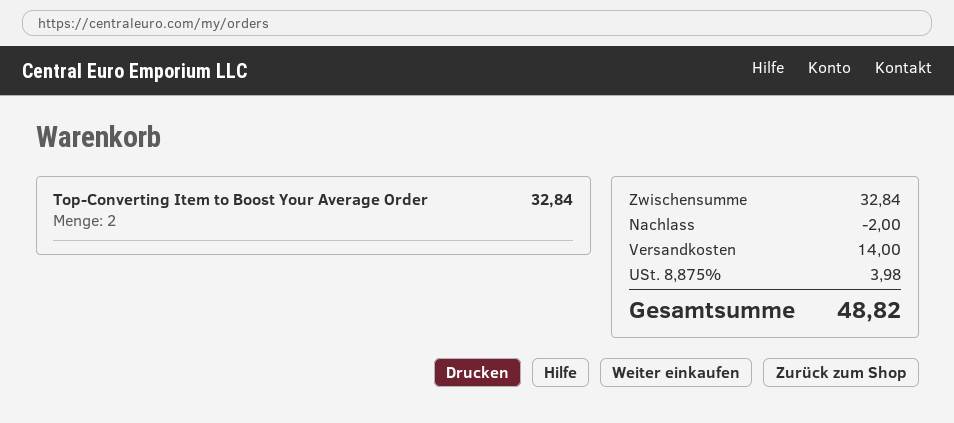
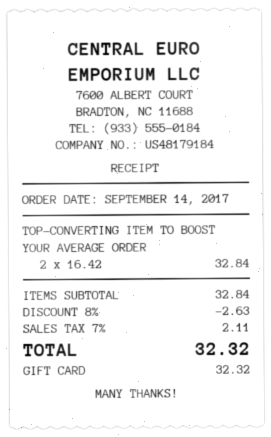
discount: 2.00 -> 2.63
shipping: 14.00 -> none
tax: 8.875% = 3.98 -> 7% = 2.11
total: 48.82 -> 32.32

